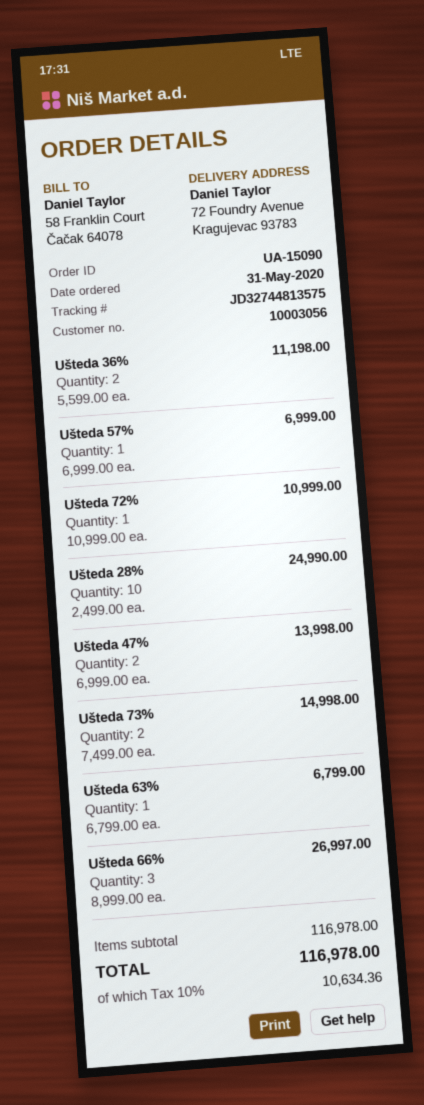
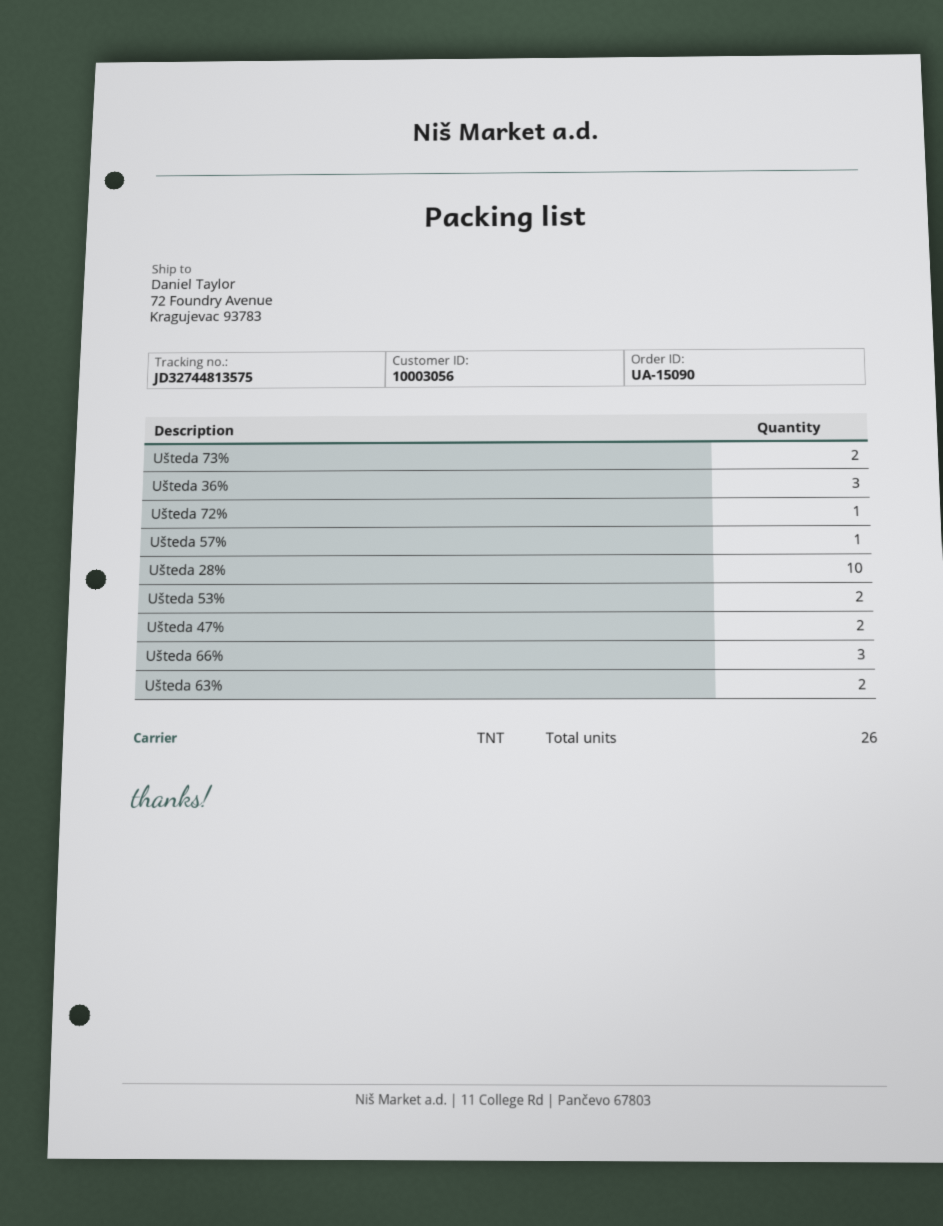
Ušteda 36%: 2 -> 3
Ušteda 63%: 1 -> 2
Ušteda 53%: none -> 2

